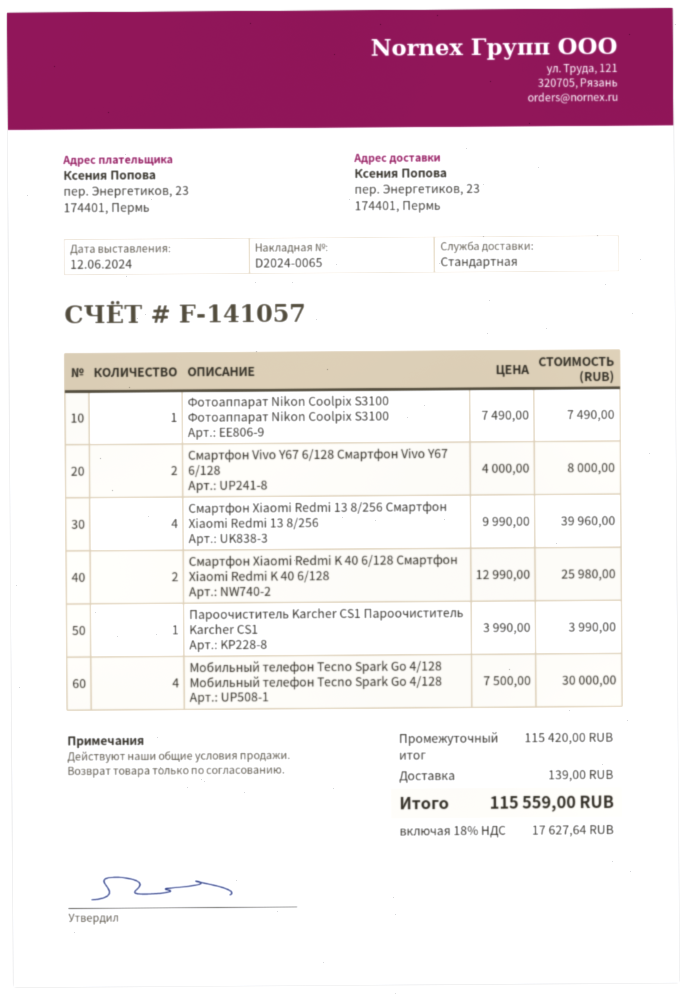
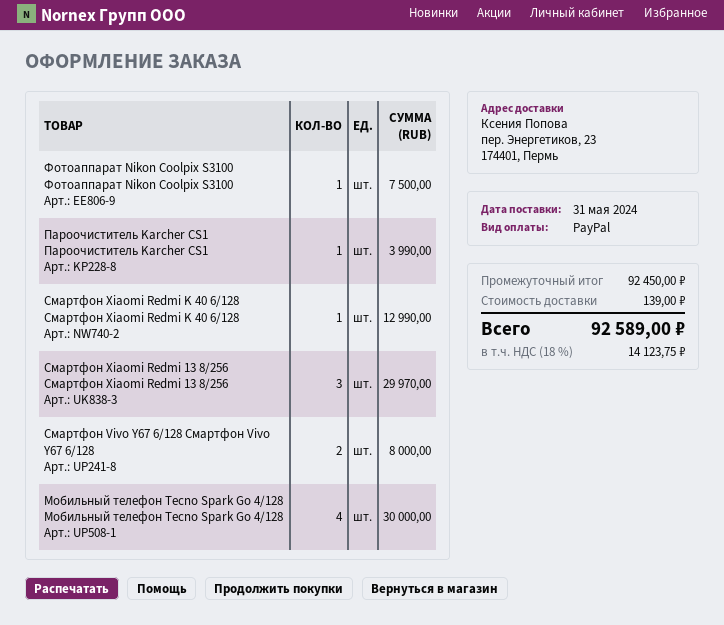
Фотоаппарат Nikon Coolpix S3100 Фотоаппарат Nikon Coolpix S3100: 1 for 7490.00 -> 1 for 7500.00
Смартфон Xiaomi Redmi 13 8/256 Смартфон Xiaomi Redmi 13 8/256: 4 for 39960.00 -> 3 for 29970.00
Смартфон Xiaomi Redmi K 40 6/128 Смартфон Xiaomi Redmi K 40 6/128: 2 for 25980.00 -> 1 for 12990.00
subtotal: 115420.00 -> 92450.00
tax: 18% = 17627.64 -> 18% = 14123.75
total: 115559.00 -> 92589.00

